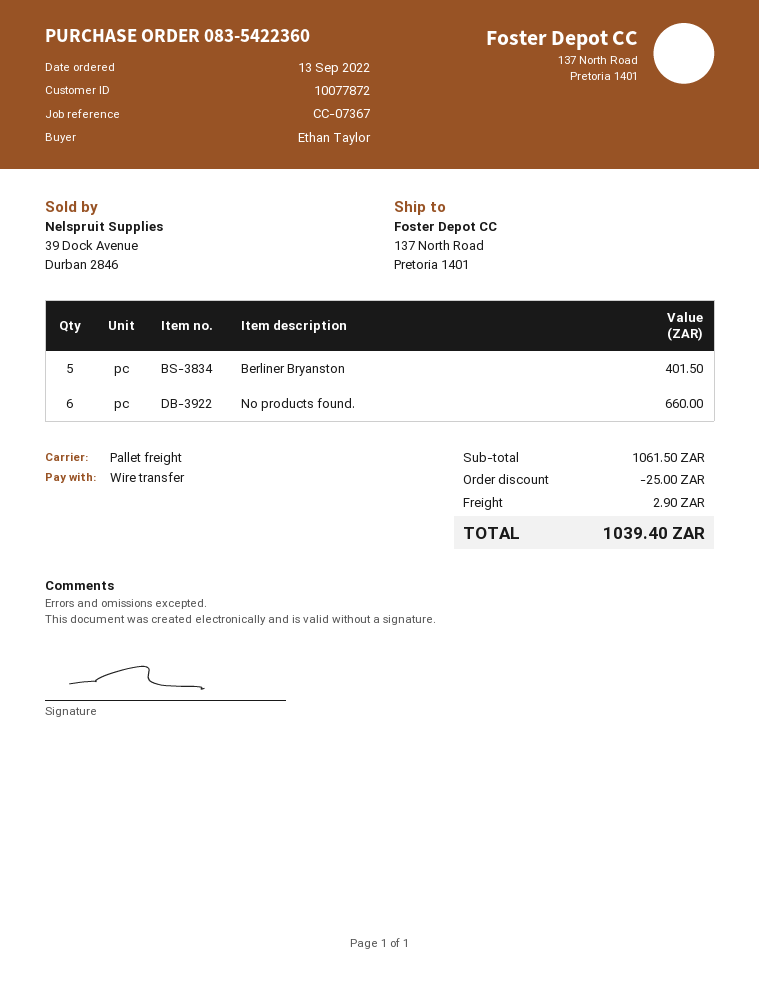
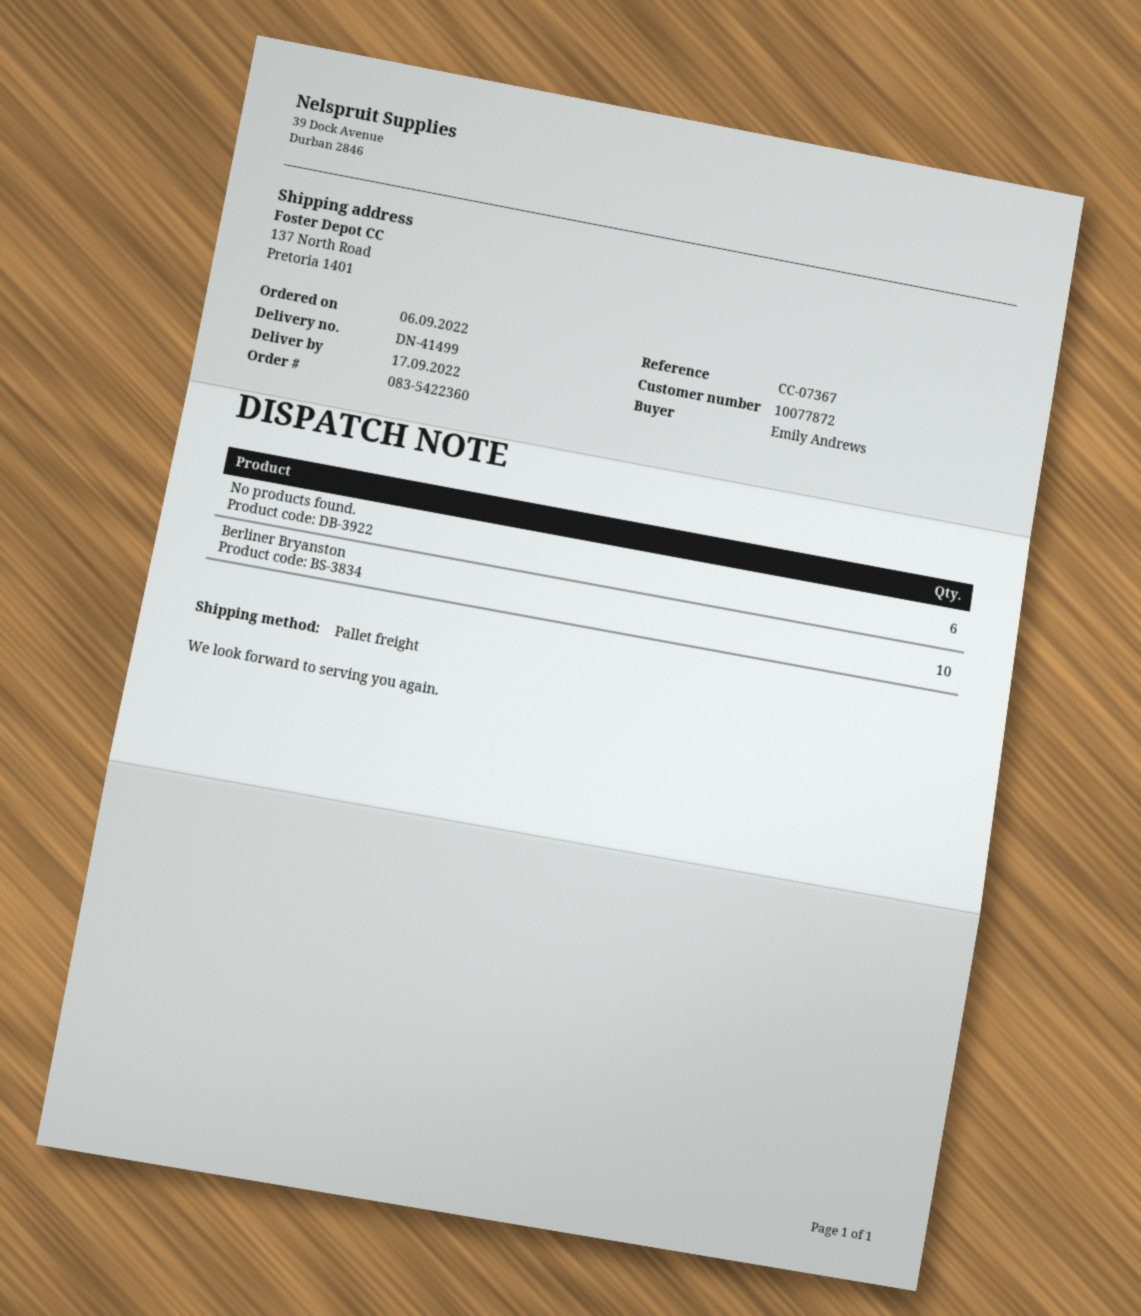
order date: 2022-09-13 -> 2022-09-06
ordered by: Ethan Taylor -> Emily Andrews
Berliner Bryanston: 5 -> 10

